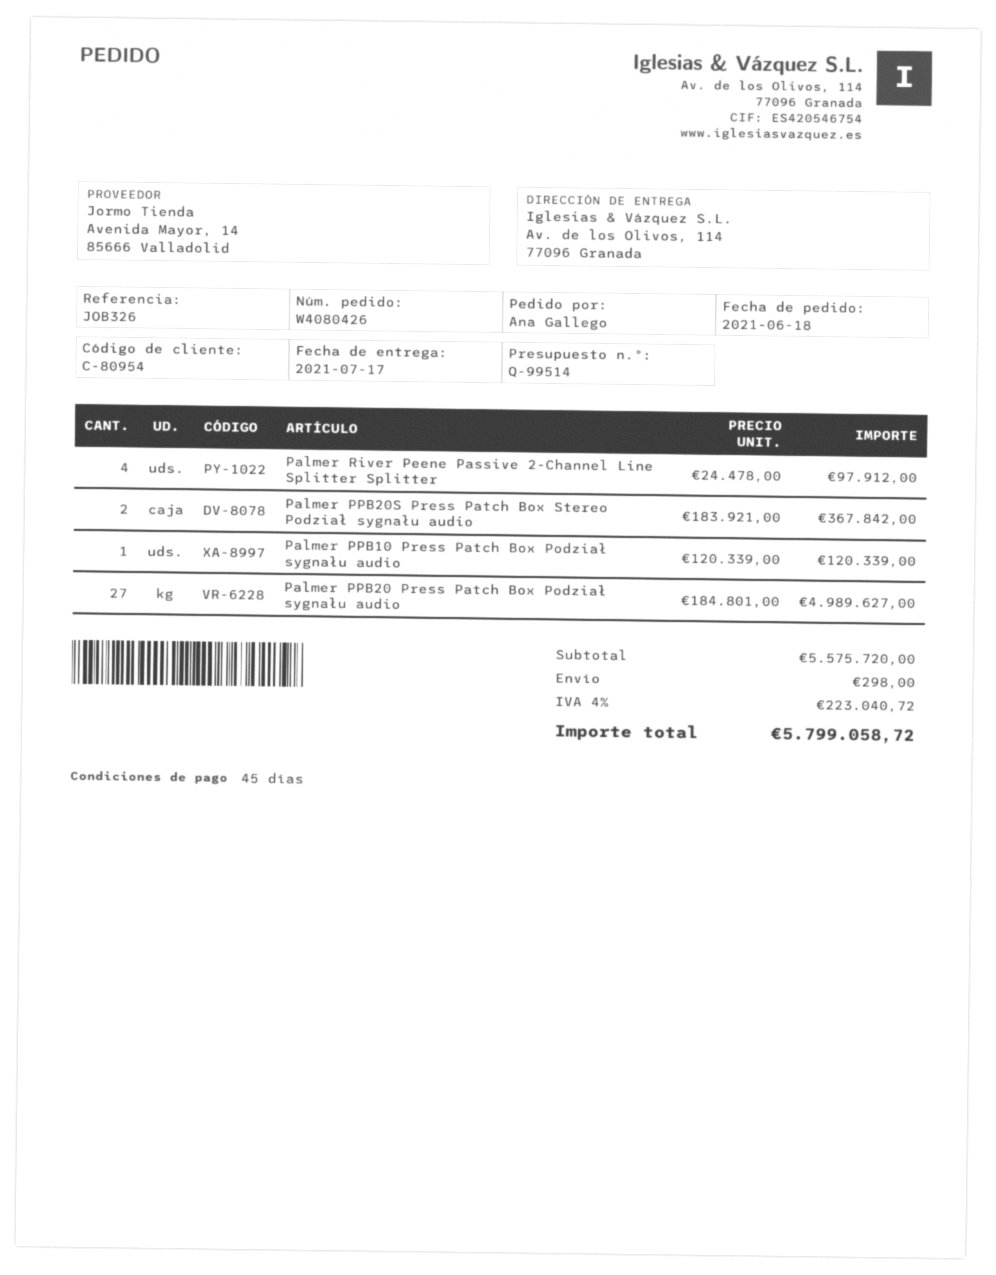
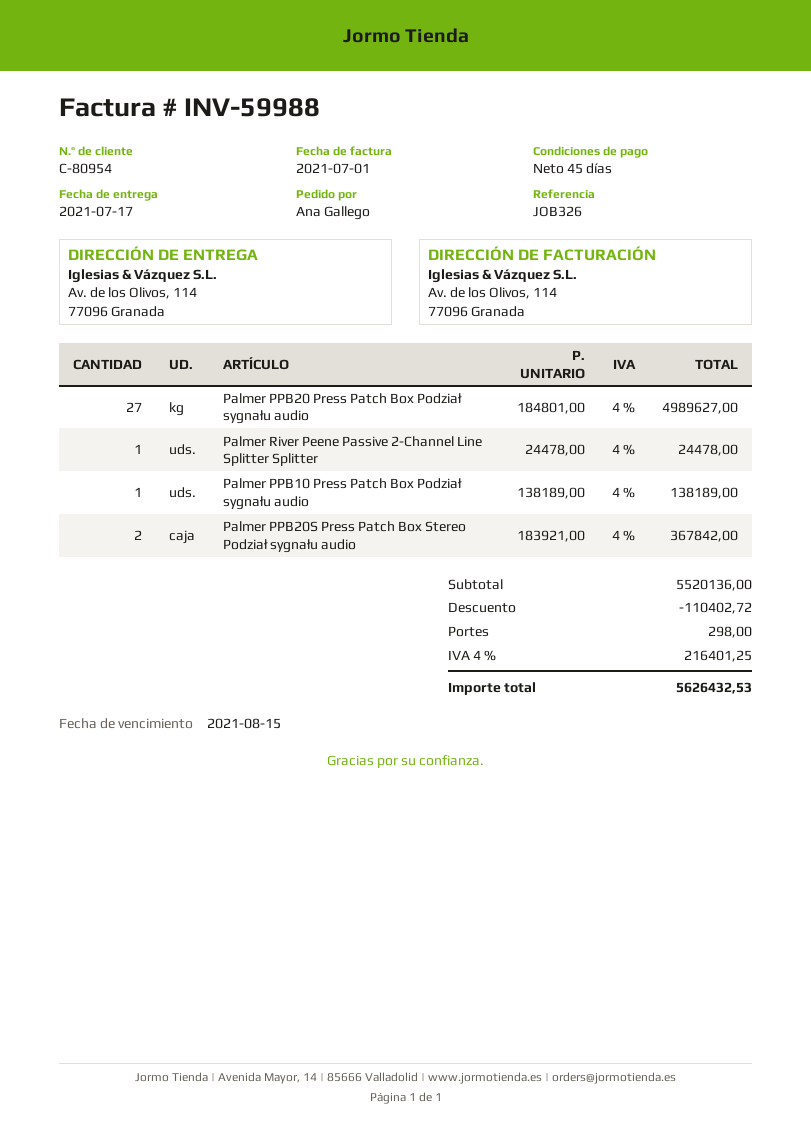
Palmer River Peene Passive 2-Channel Line Splitter Splitter: 4 x 24478.00 = 97912.00 -> 1 x 24478.00 = 24478.00
Palmer PPB10 Press Patch Box Podział sygnału audio: 1 x 120339.00 = 120339.00 -> 1 x 138189.00 = 138189.00
subtotal: 5575720.00 -> 5520136.00
discount: none -> 110402.72
tax: 4% = 223040.72 -> 4% = 216401.25
total: 5799058.72 -> 5626432.53

